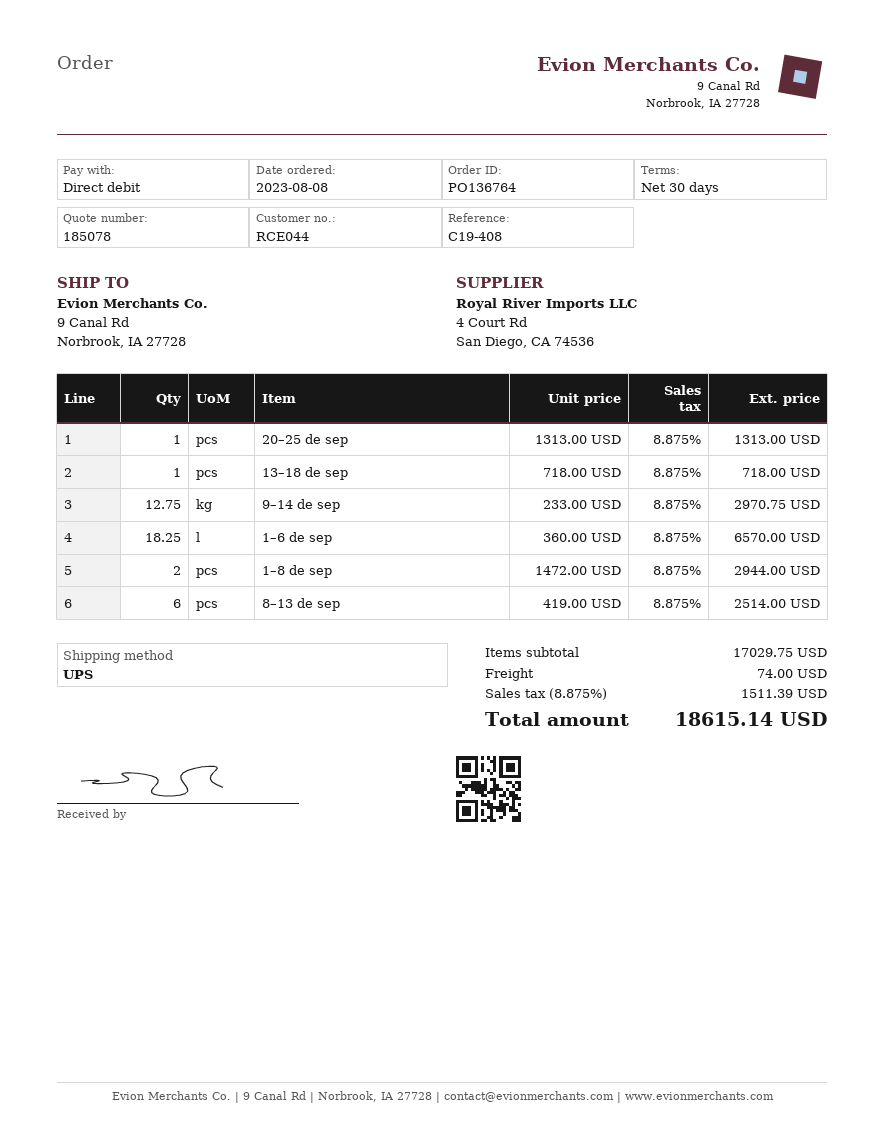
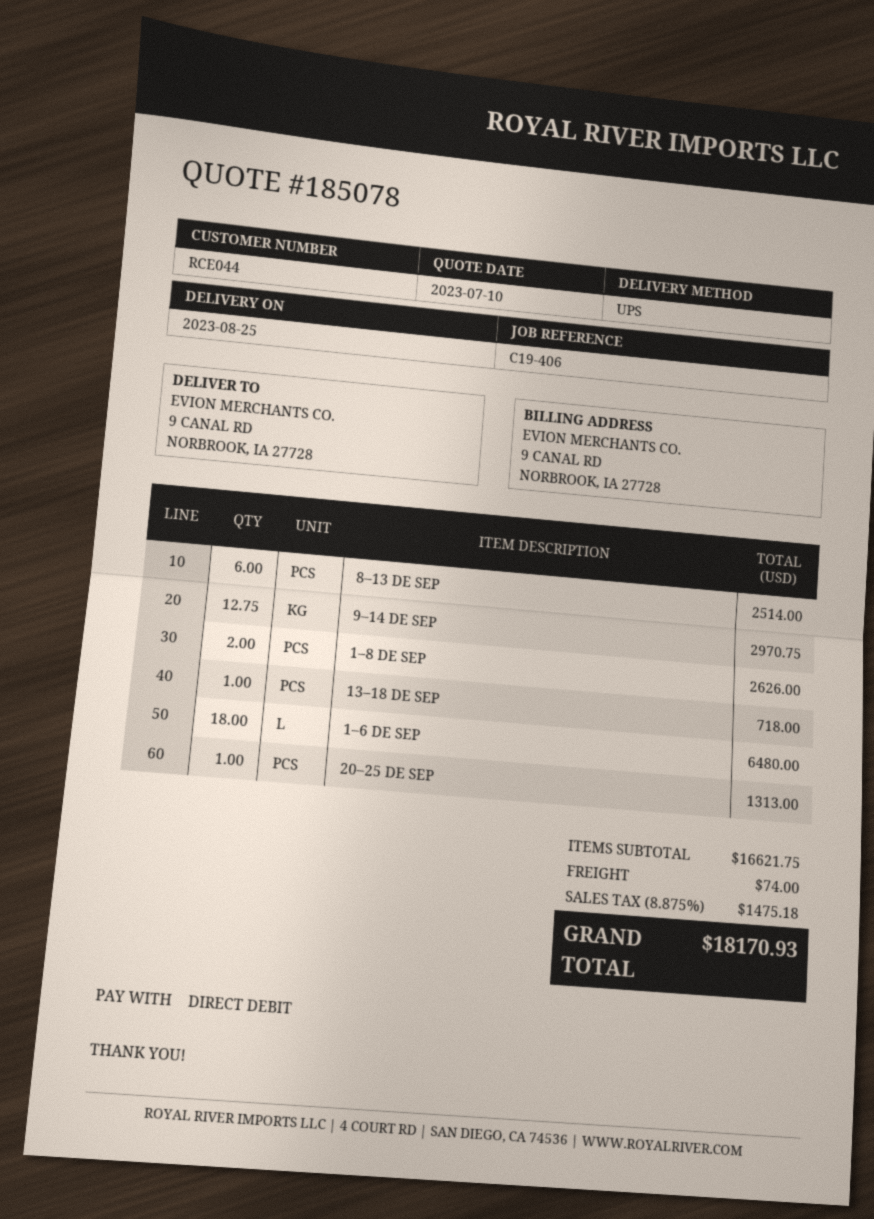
reference: C19-408 -> C19-406
1–6 de sep: 18.25 for 6570.00 -> 18 for 6480.00
1–8 de sep: 2 for 2944.00 -> 2 for 2626.00
subtotal: 17029.75 -> 16621.75
tax: 8.875% = 1511.39 -> 8.875% = 1475.18
total: 18615.14 -> 18170.93

